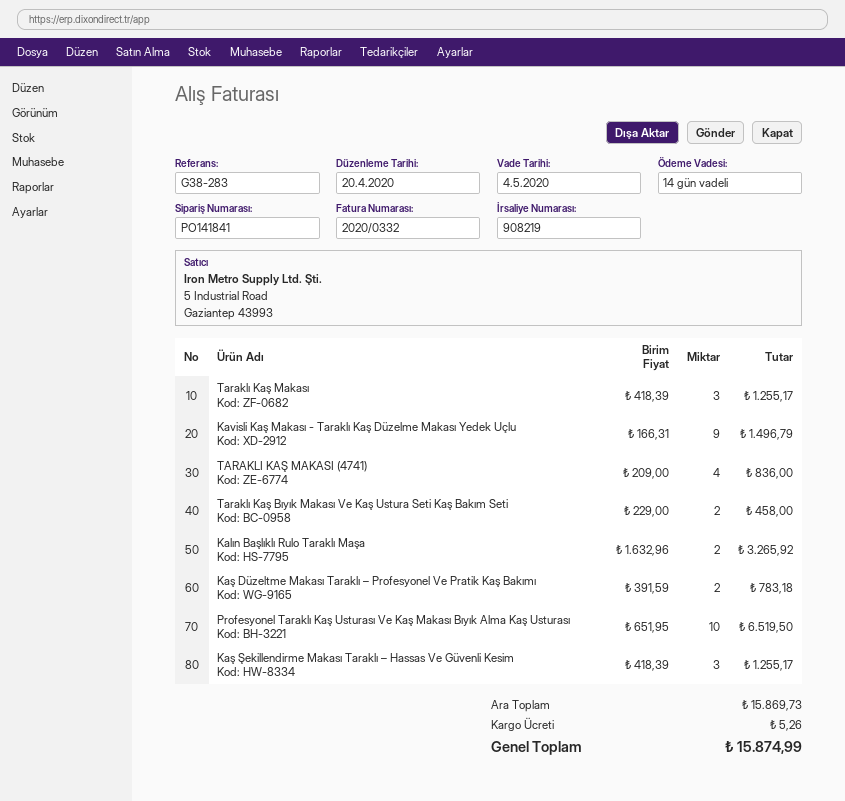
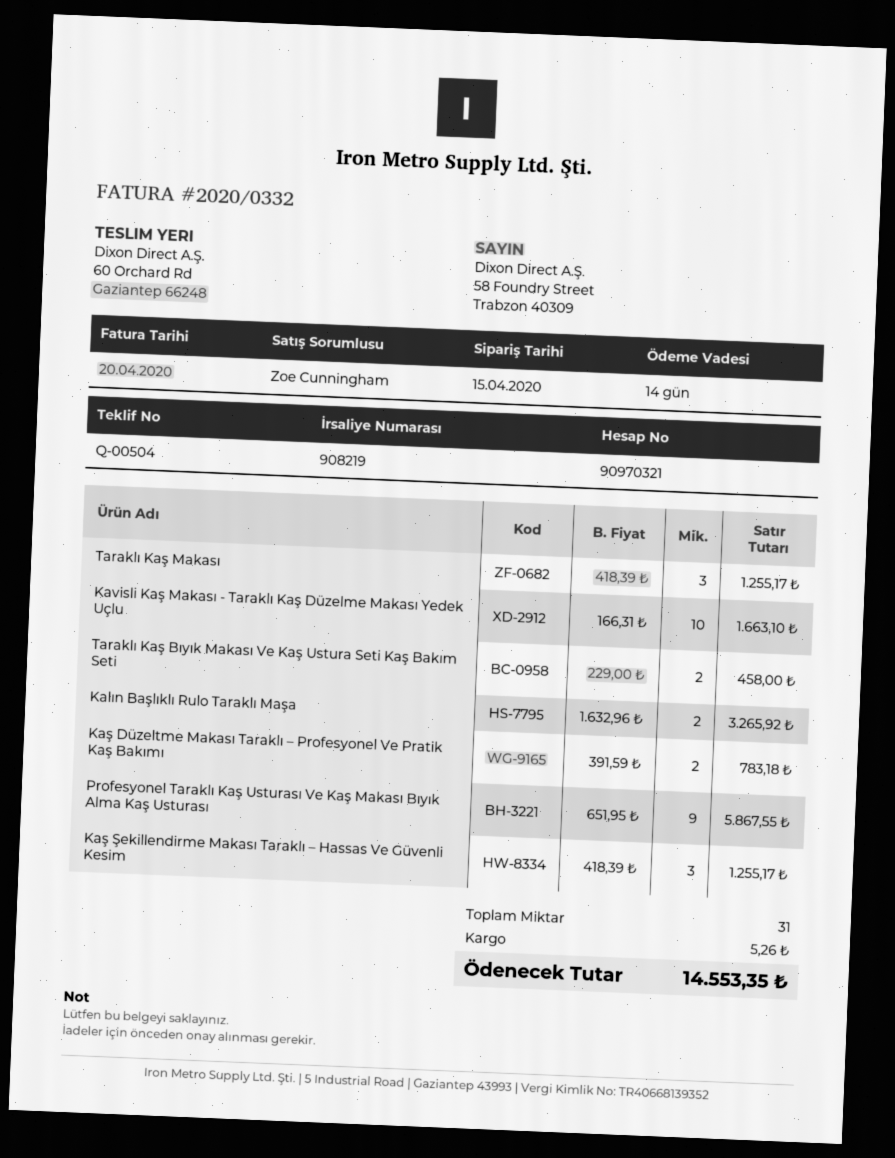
Kavisli Kaş Makası - Taraklı Kaş Düzelme Makası Yedek Uçlu: 9 x 166.31 = 1496.79 -> 10 x 166.31 = 1663.10
TARAKLI KAŞ MAKASI (4741): 4 x 209.00 = 836.00 -> none
Profesyonel Taraklı Kaş Usturası Ve Kaş Makası Bıyık Alma Kaş Usturası: 10 x 651.95 = 6519.50 -> 9 x 651.95 = 5867.55
total: 15874.99 -> 14553.35

